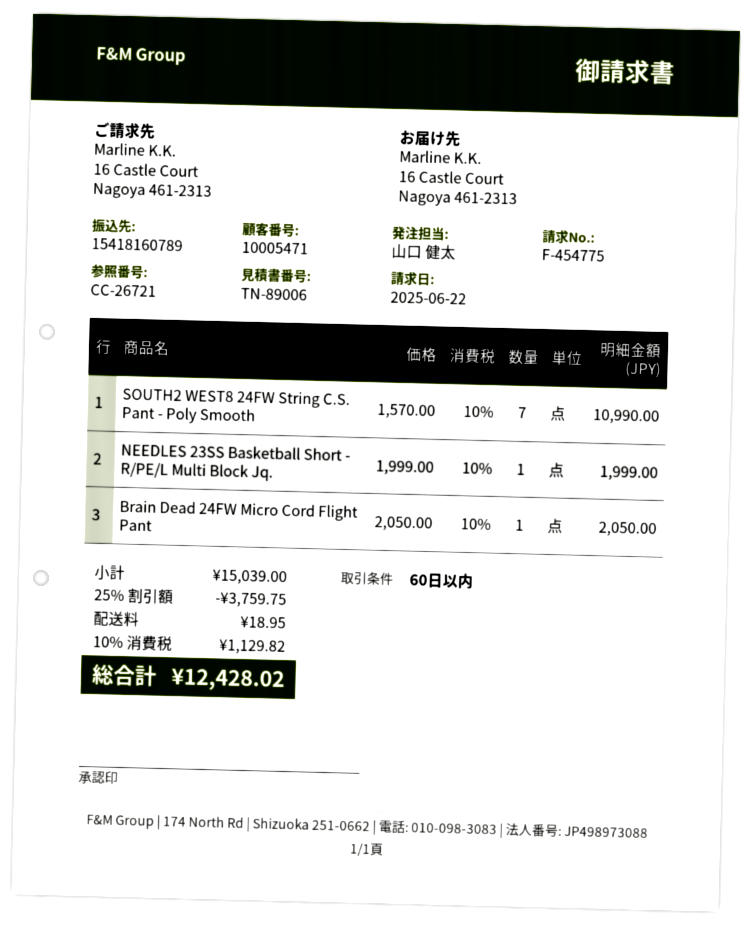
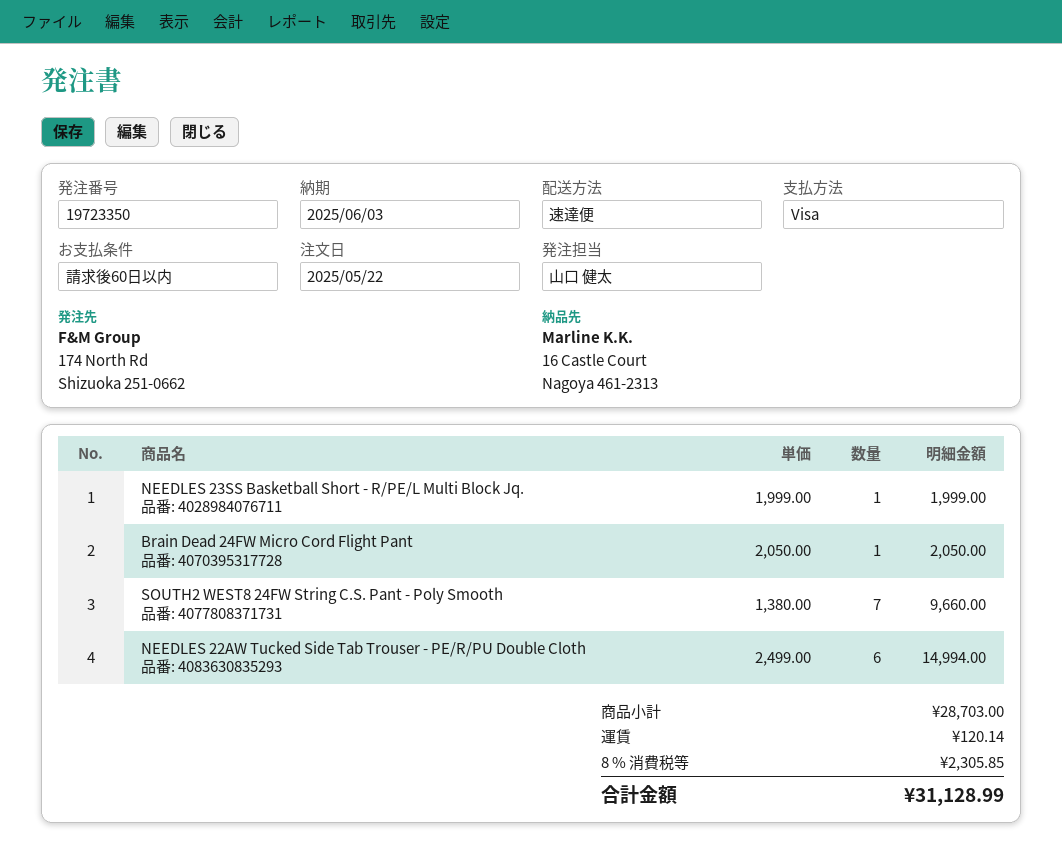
SOUTH2 WEST8 24FW String C.S. Pant - Poly Smooth: 7 x 1570.00 = 10990.00 -> 7 x 1380.00 = 9660.00
NEEDLES 22AW Tucked Side Tab Trouser - PE/R/PU Double Cloth: none -> 6 x 2499.00 = 14994.00
subtotal: 15039.00 -> 28703.00
discount: 25% = 3759.75 -> none
shipping: 18.95 -> 120.14
tax: 10% = 1129.82 -> 8% = 2305.85
total: 12428.02 -> 31128.99

